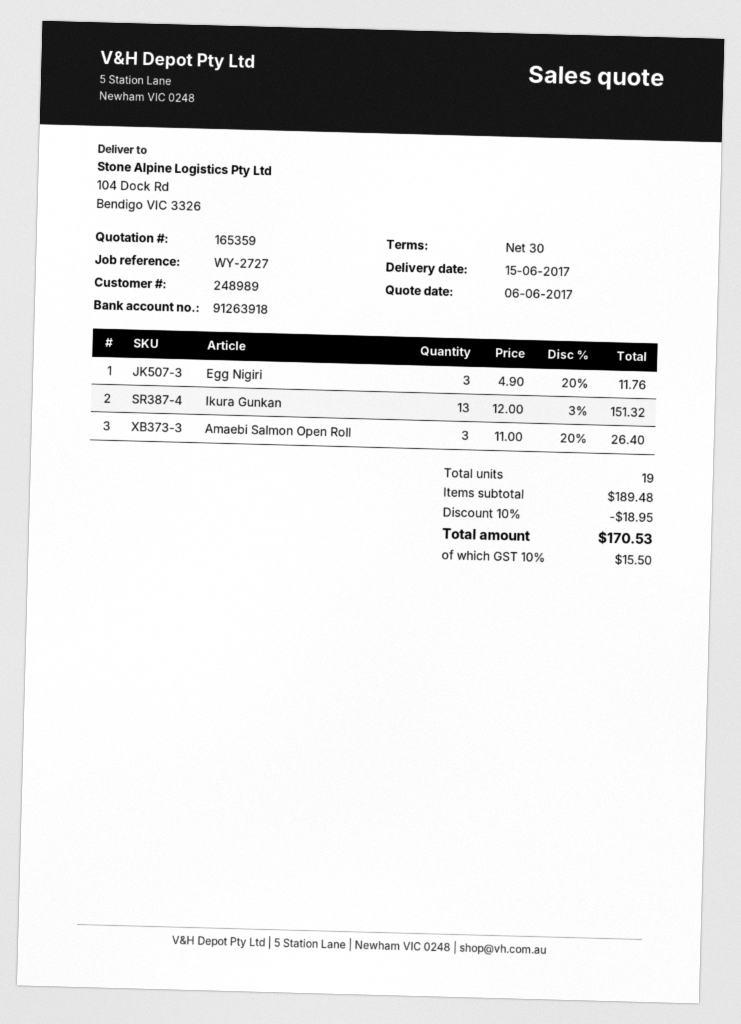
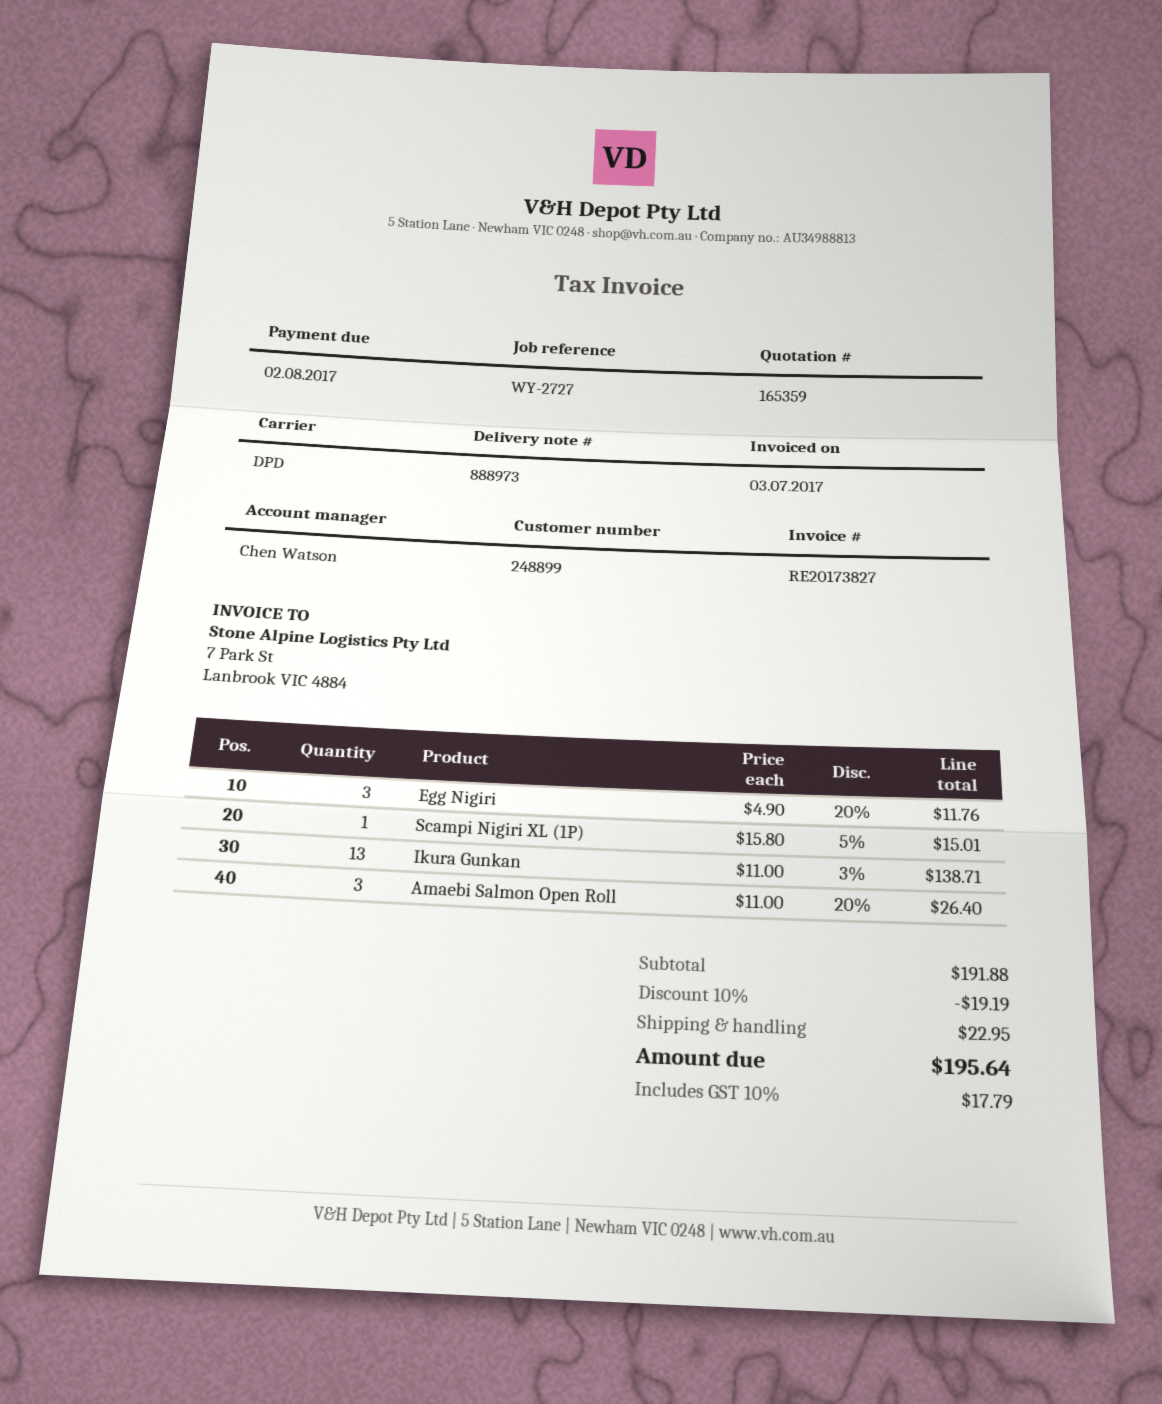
customer number: 248989 -> 248899
Ikura Gunkan: 13 x 12.00 - 3% = 151.32 -> 13 x 11.00 - 3% = 138.71
Scampi Nigiri XL (1P): none -> 1 x 15.80 - 5% = 15.01
subtotal: 189.48 -> 191.88
discount: 10% = 18.95 -> 10% = 19.19
shipping: none -> 22.95
tax: 10% = 15.50 -> 10% = 17.79
total: 170.53 -> 195.64

